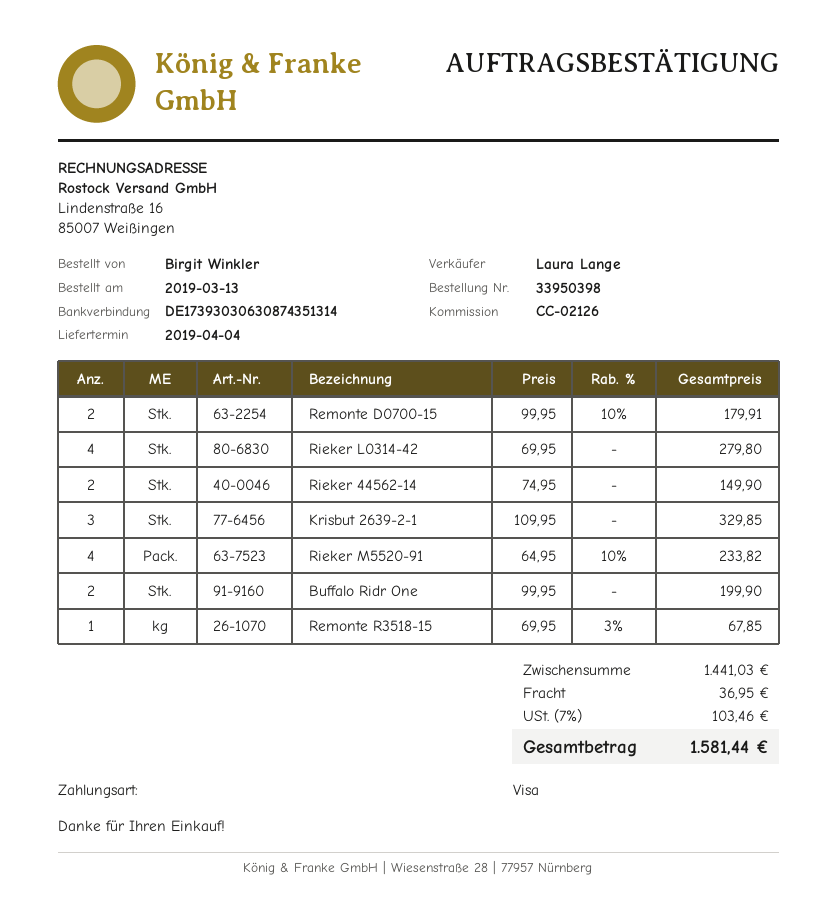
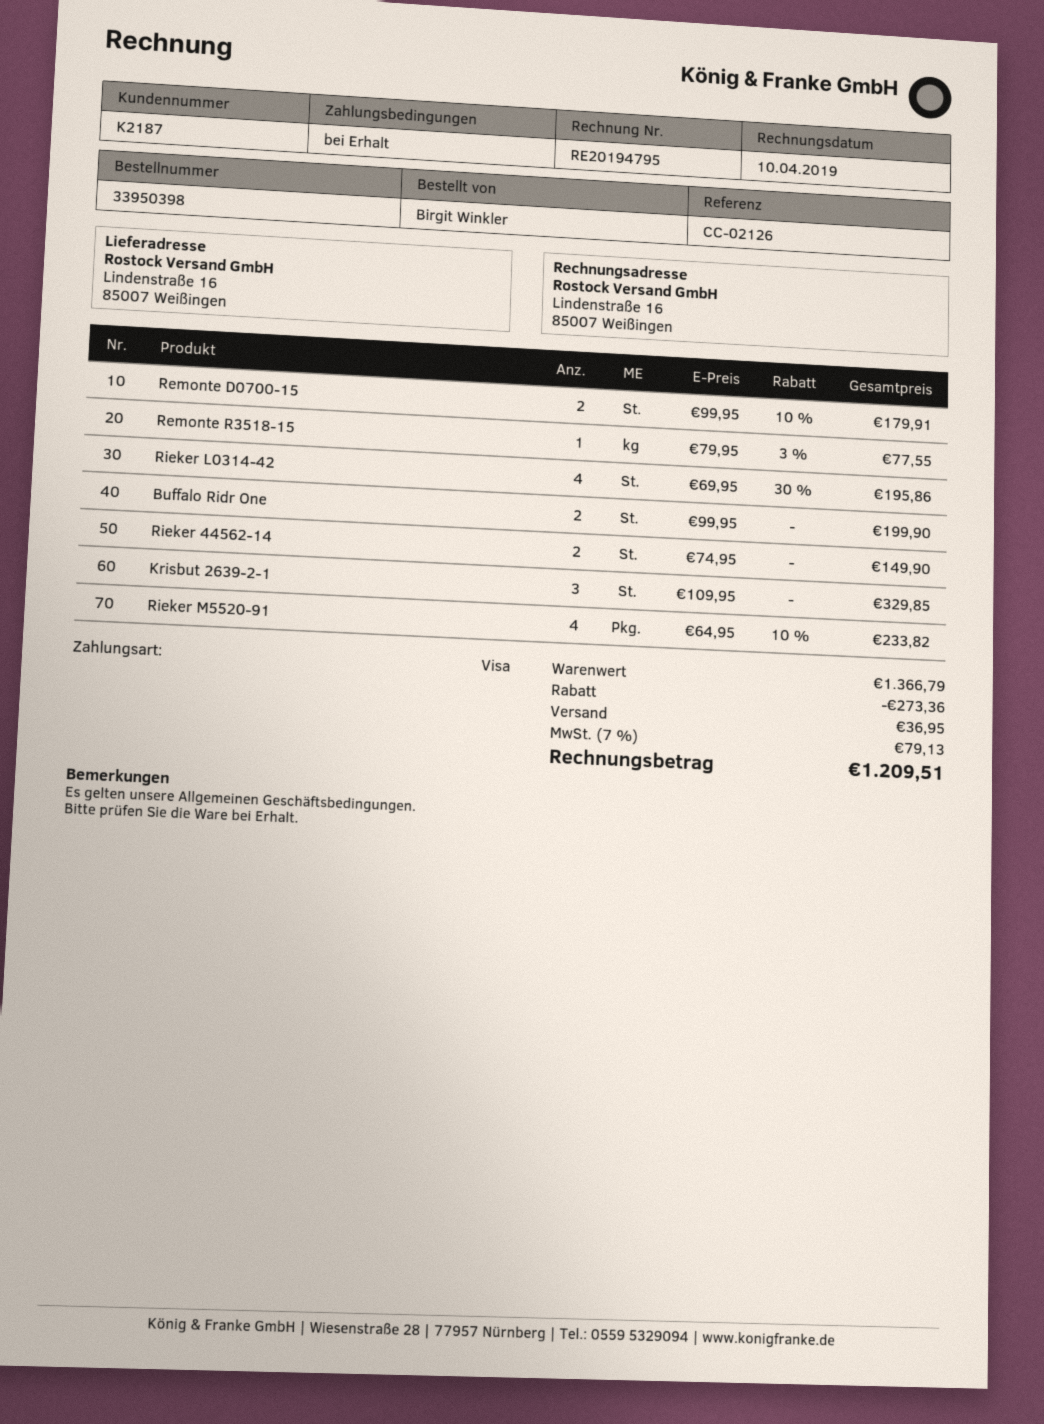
Rieker L0314-42: 4 x 69.95 = 279.80 -> 4 x 69.95 - 30% = 195.86
Remonte R3518-15: 1 x 69.95 - 3% = 67.85 -> 1 x 79.95 - 3% = 77.55
subtotal: 1441.03 -> 1366.79
discount: none -> 273.36
tax: 7% = 103.46 -> 7% = 79.13
total: 1581.44 -> 1209.51

